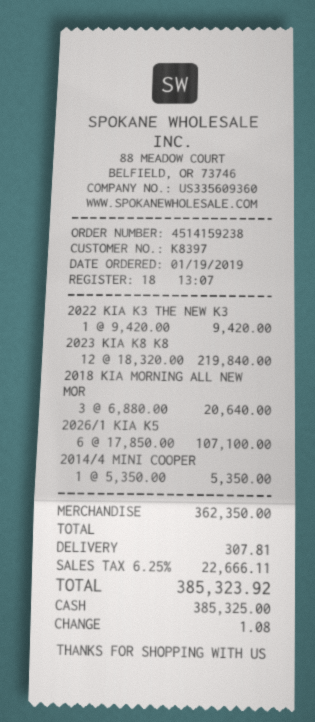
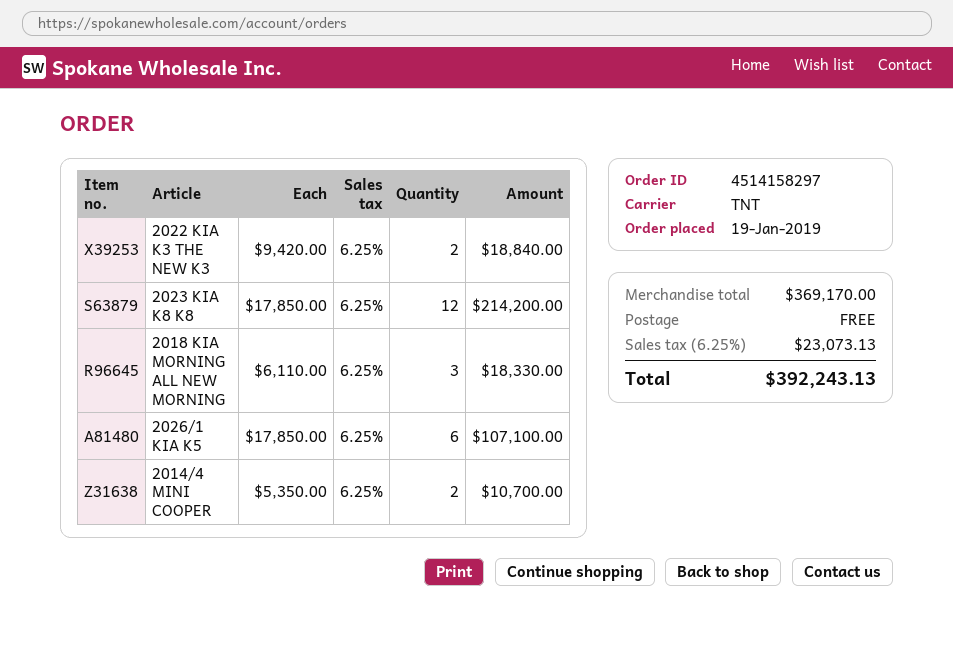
order number: 4514159238 -> 4514158297
2022 KIA K3 THE NEW K3: 1 x 9420.00 = 9420.00 -> 2 x 9420.00 = 18840.00
2023 KIA K8 K8: 12 x 18320.00 = 219840.00 -> 12 x 17850.00 = 214200.00
2018 KIA MORNING ALL NEW MOR: 3 x 6880.00 = 20640.00 -> 3 x 6110.00 = 18330.00
2014/4 MINI COOPER: 1 x 5350.00 = 5350.00 -> 2 x 5350.00 = 10700.00
subtotal: 362350.00 -> 369170.00
shipping: 307.81 -> 0.00
tax: 6.25% = 22666.11 -> 6.25% = 23073.13
total: 385323.92 -> 392243.13

